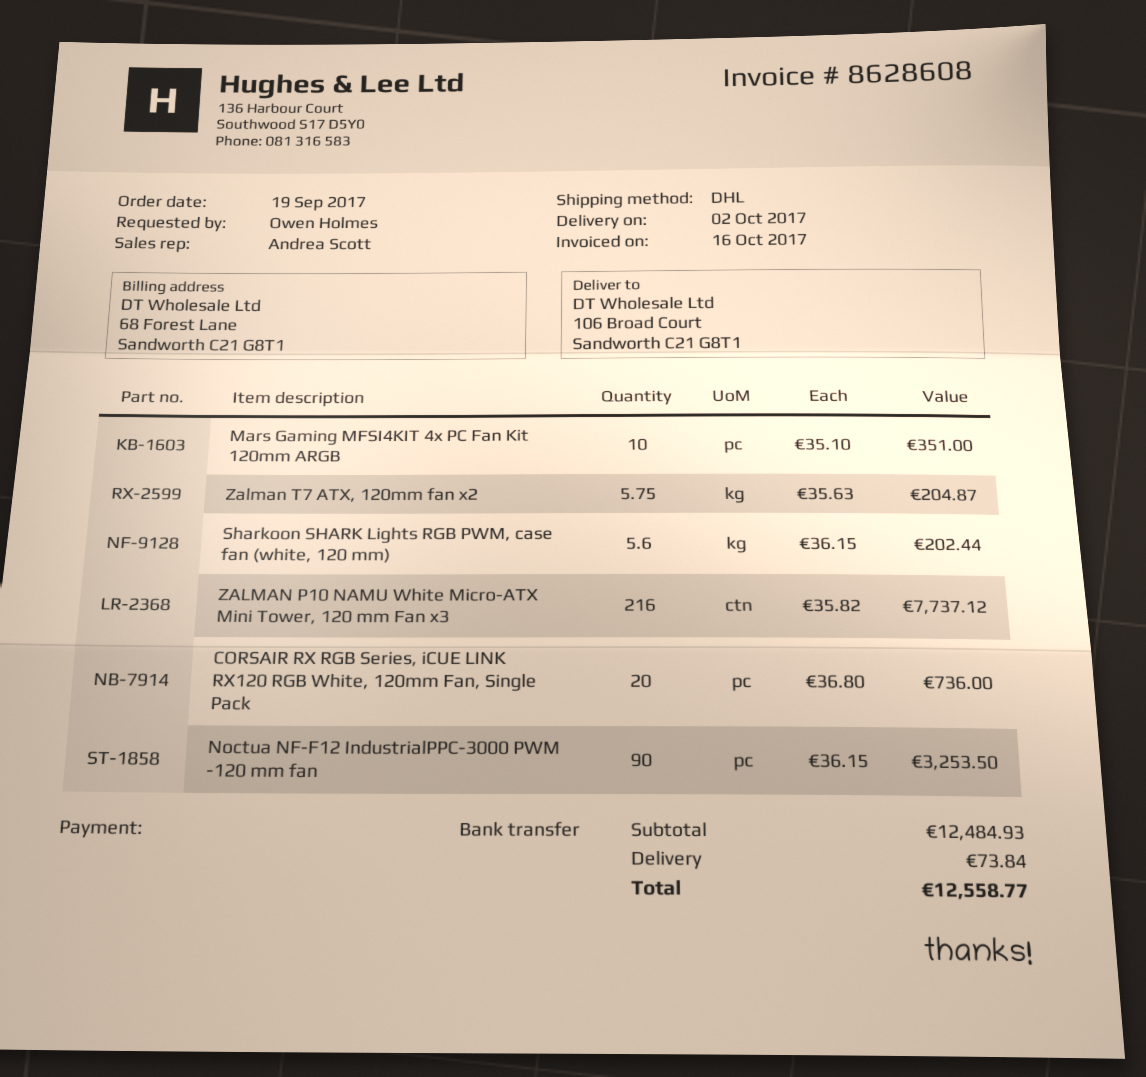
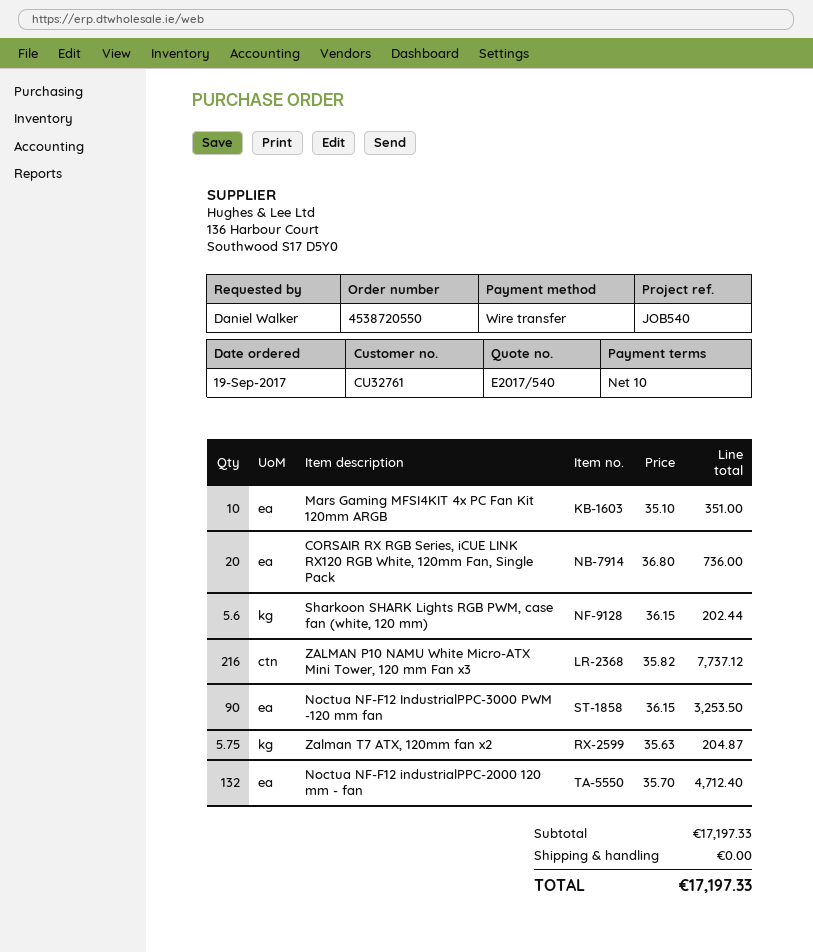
ordered by: Owen Holmes -> Daniel Walker
Noctua NF-F12 industrialPPC-2000 120 mm - fan: none -> 132 x 35.70 = 4712.40
subtotal: 12484.93 -> 17197.33
shipping: 73.84 -> 0.00
total: 12558.77 -> 17197.33

